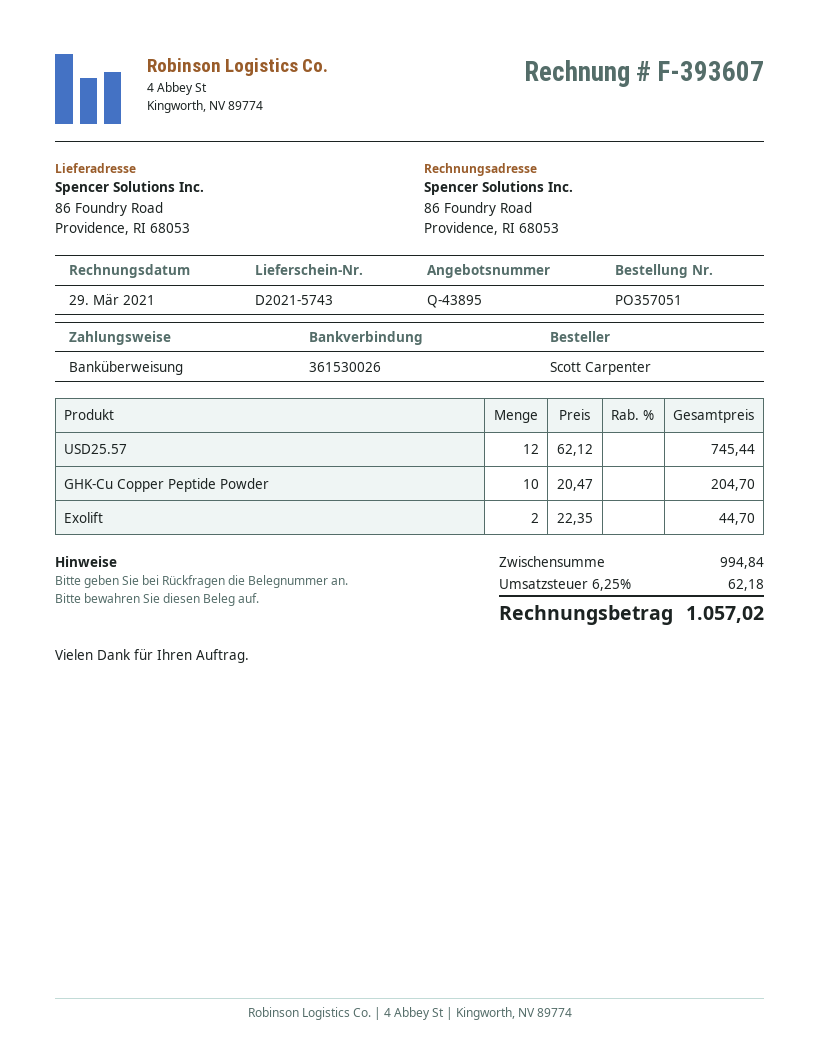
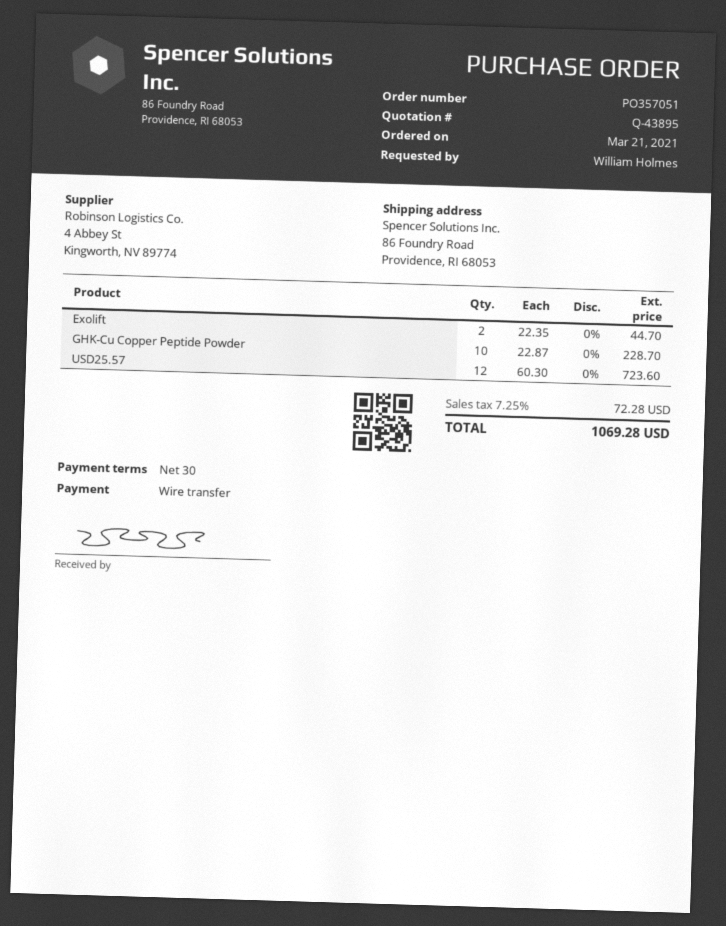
ordered by: Scott Carpenter -> William Holmes
USD25.57: 12 x 62.12 = 745.44 -> 12 x 60.30 = 723.60
GHK-Cu Copper Peptide Powder: 10 x 20.47 = 204.70 -> 10 x 22.87 = 228.70
tax: 6.25% = 62.18 -> 7.25% = 72.28
total: 1057.02 -> 1069.28

